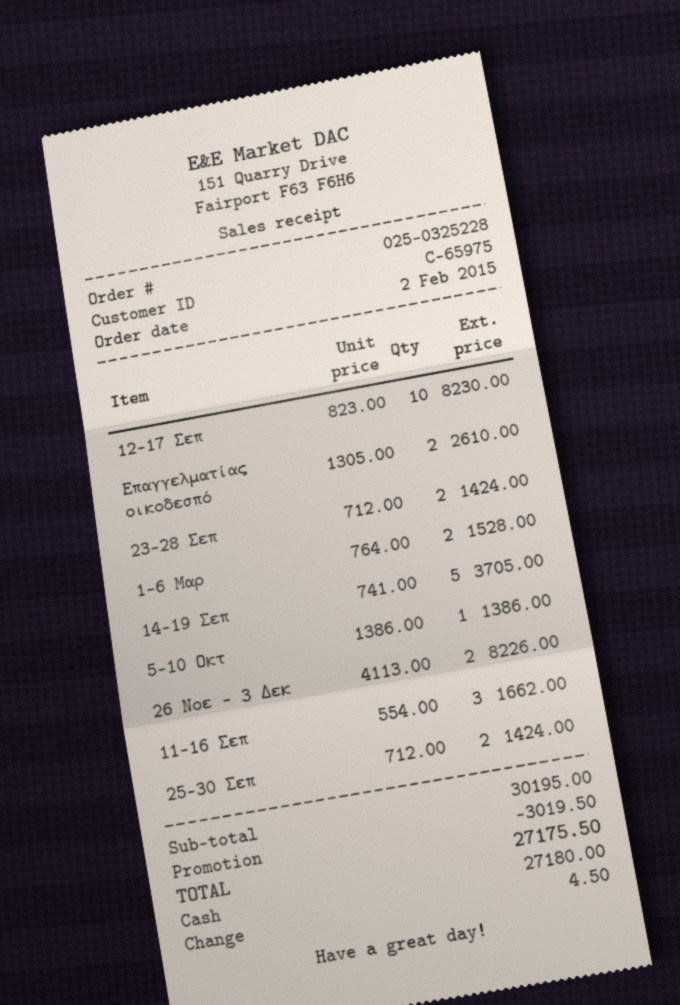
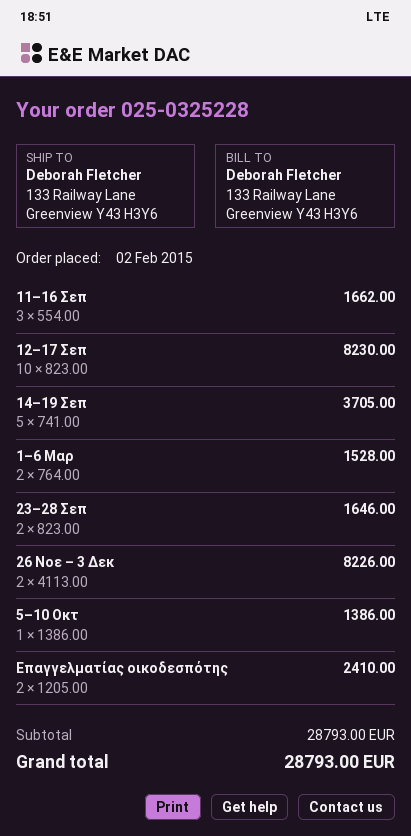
Επαγγελματίας οικοδεσπό: 2 x 1305.00 = 2610.00 -> 2 x 1205.00 = 2410.00
23–28 Σεπ: 2 x 712.00 = 1424.00 -> 2 x 823.00 = 1646.00
25–30 Σεπ: 2 x 712.00 = 1424.00 -> none
subtotal: 30195.00 -> 28793.00
discount: 3019.50 -> none
total: 27175.50 -> 28793.00

